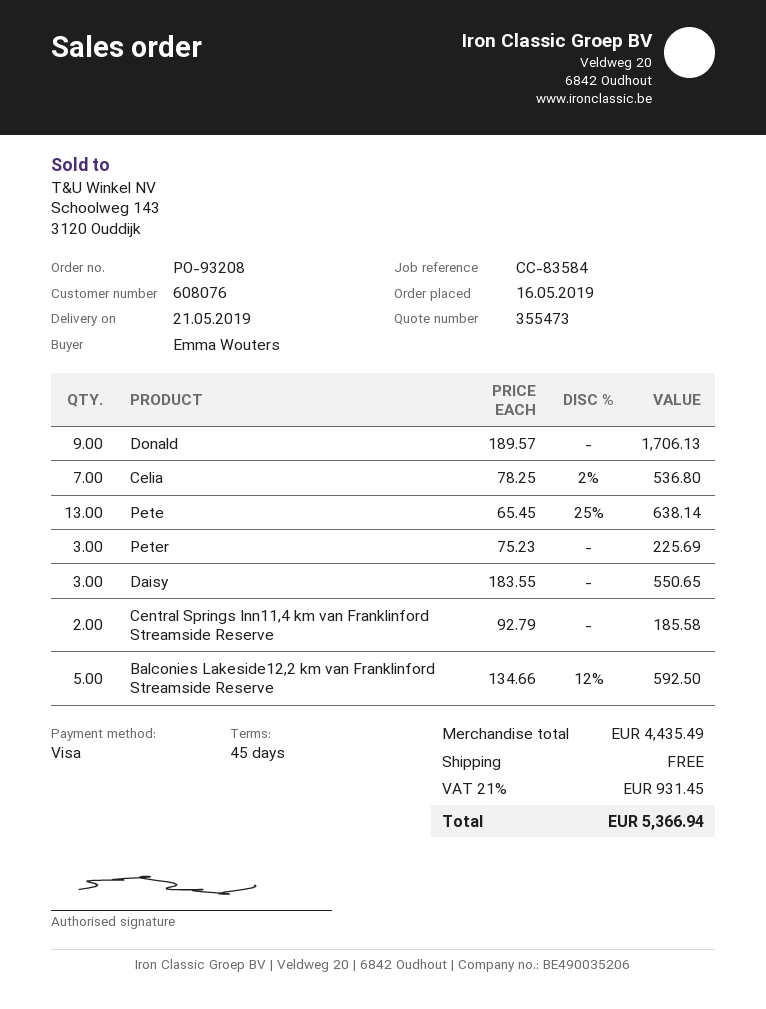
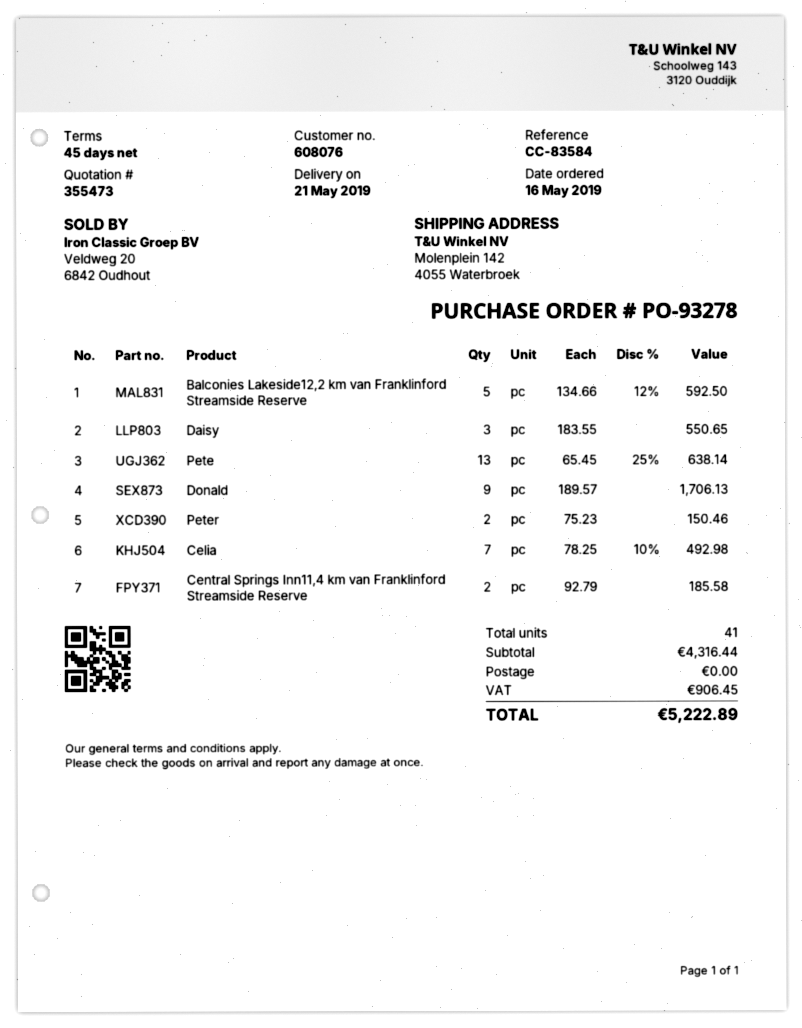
order number: PO-93208 -> PO-93278
Celia: 7 x 78.25 - 2% = 536.80 -> 7 x 78.25 - 10% = 492.98
Peter: 3 x 75.23 = 225.69 -> 2 x 75.23 = 150.46
subtotal: 4435.49 -> 4316.44
tax: 931.45 -> 906.45
total: 5366.94 -> 5222.89

